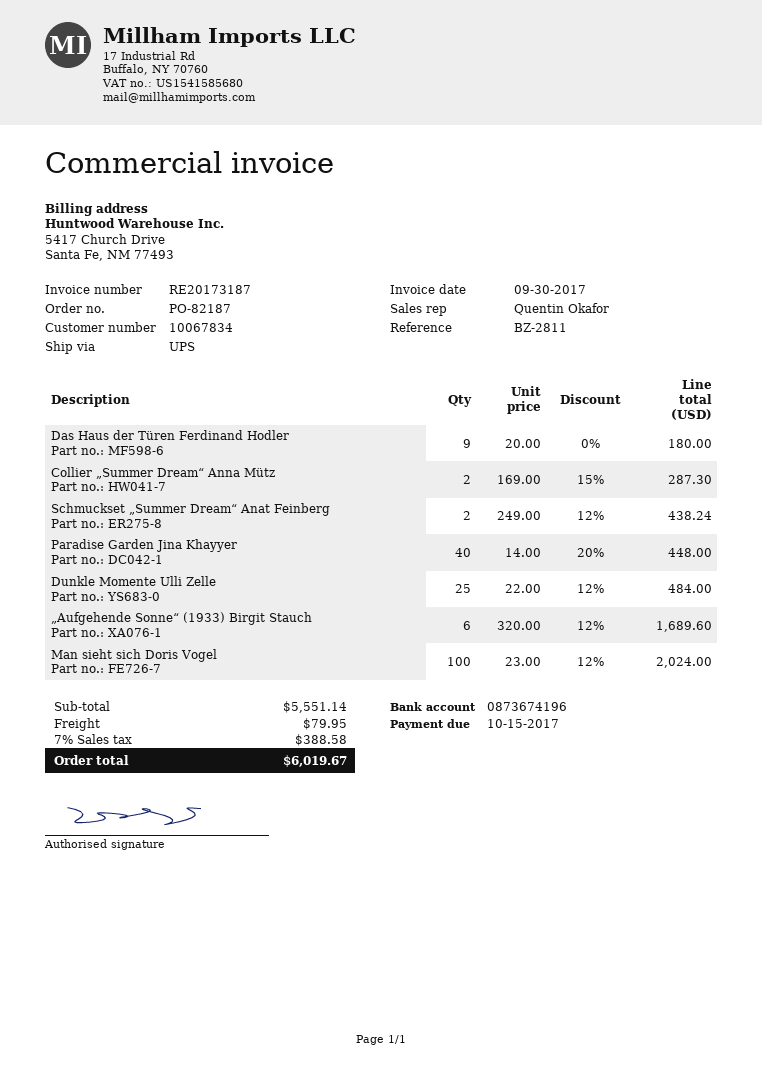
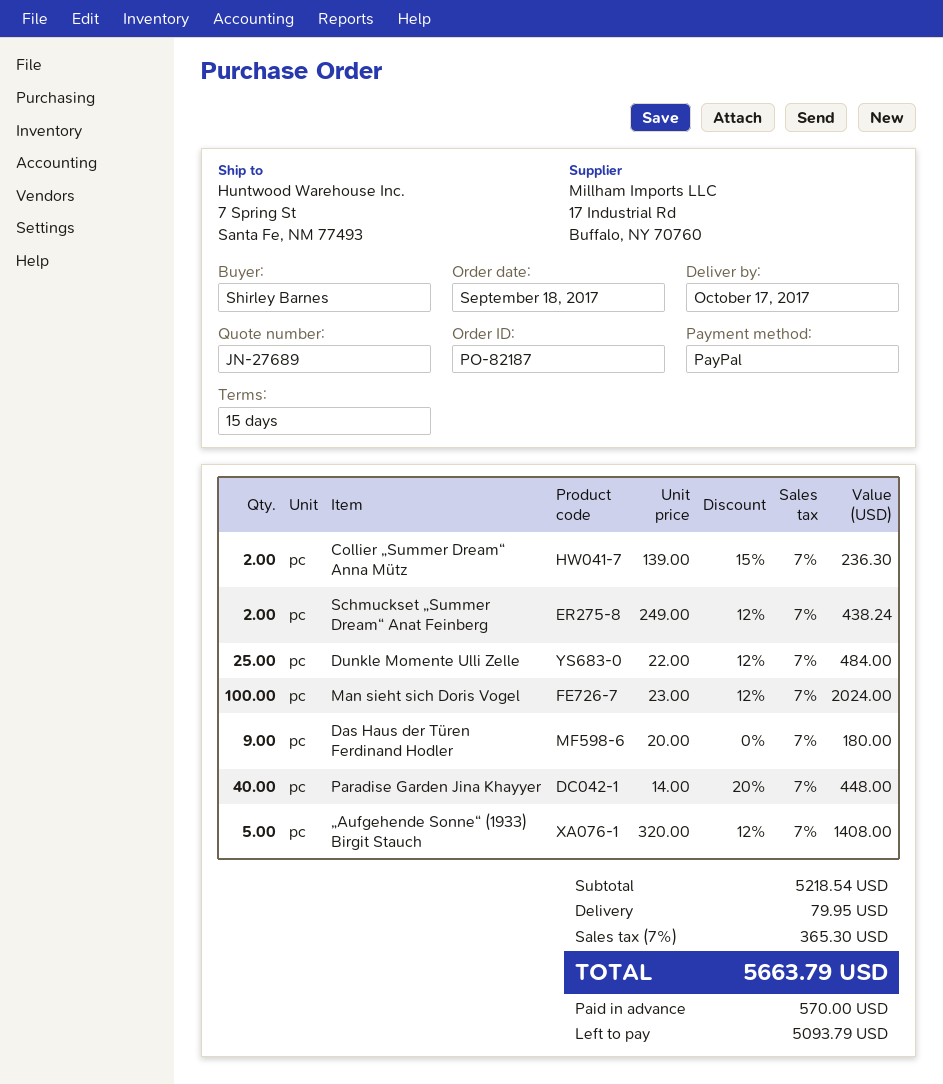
Collier „Summer Dream“ Anna Mütz: 2 x 169.00 - 15% = 287.30 -> 2 x 139.00 - 15% = 236.30
„Aufgehende Sonne“ (1933) Birgit Stauch: 6 x 320.00 - 12% = 1689.60 -> 5 x 320.00 - 12% = 1408.00
subtotal: 5551.14 -> 5218.54
tax: 7% = 388.58 -> 7% = 365.30
total: 6019.67 -> 5663.79

